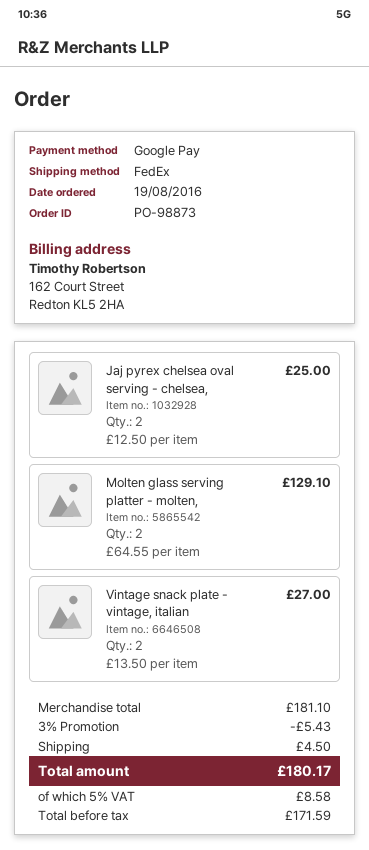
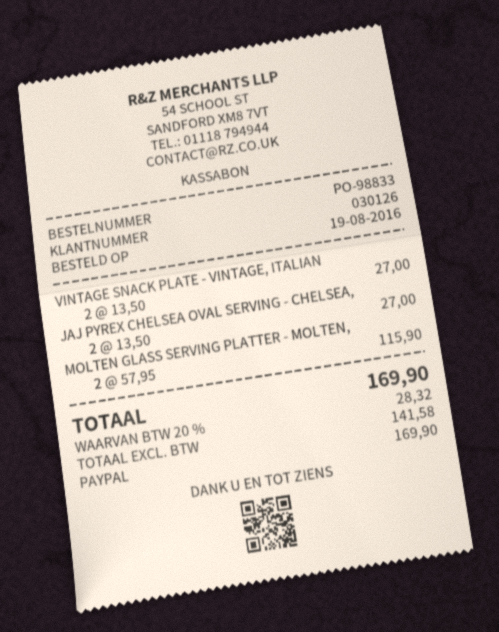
order number: PO-98873 -> PO-98833
payment method: Google Pay -> PayPal
Jaj pyrex chelsea oval serving - chelsea,: 2 x 12.50 = 25.00 -> 2 x 13.50 = 27.00
Molten glass serving platter - molten,: 2 x 64.55 = 129.10 -> 2 x 57.95 = 115.90
discount: 3% = 5.43 -> none
shipping: 4.50 -> none
net: 171.59 -> 141.58
tax: 5% = 8.58 -> 20% = 28.32
total: 180.17 -> 169.90

